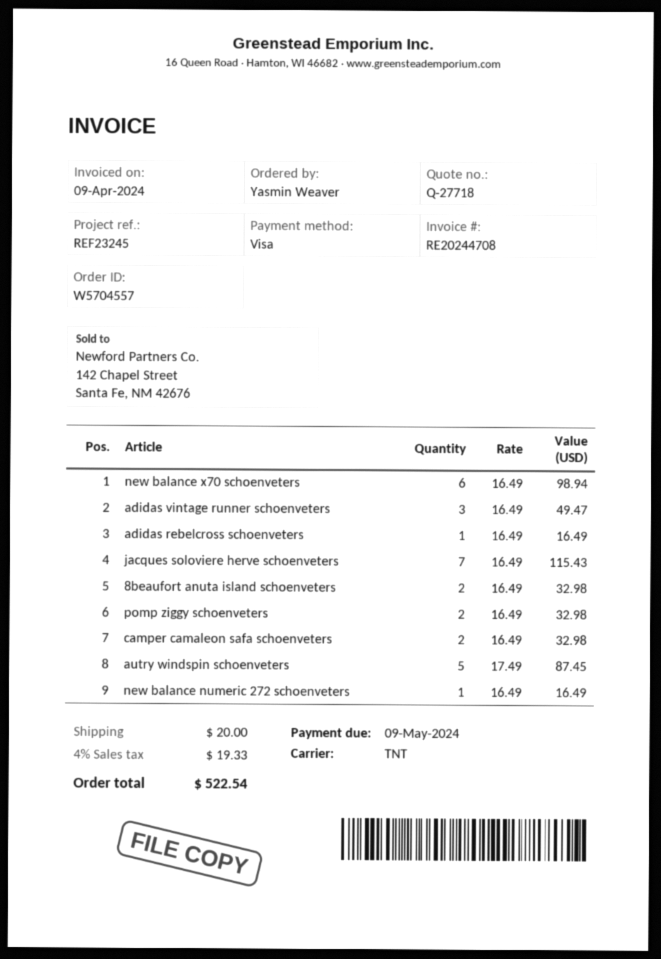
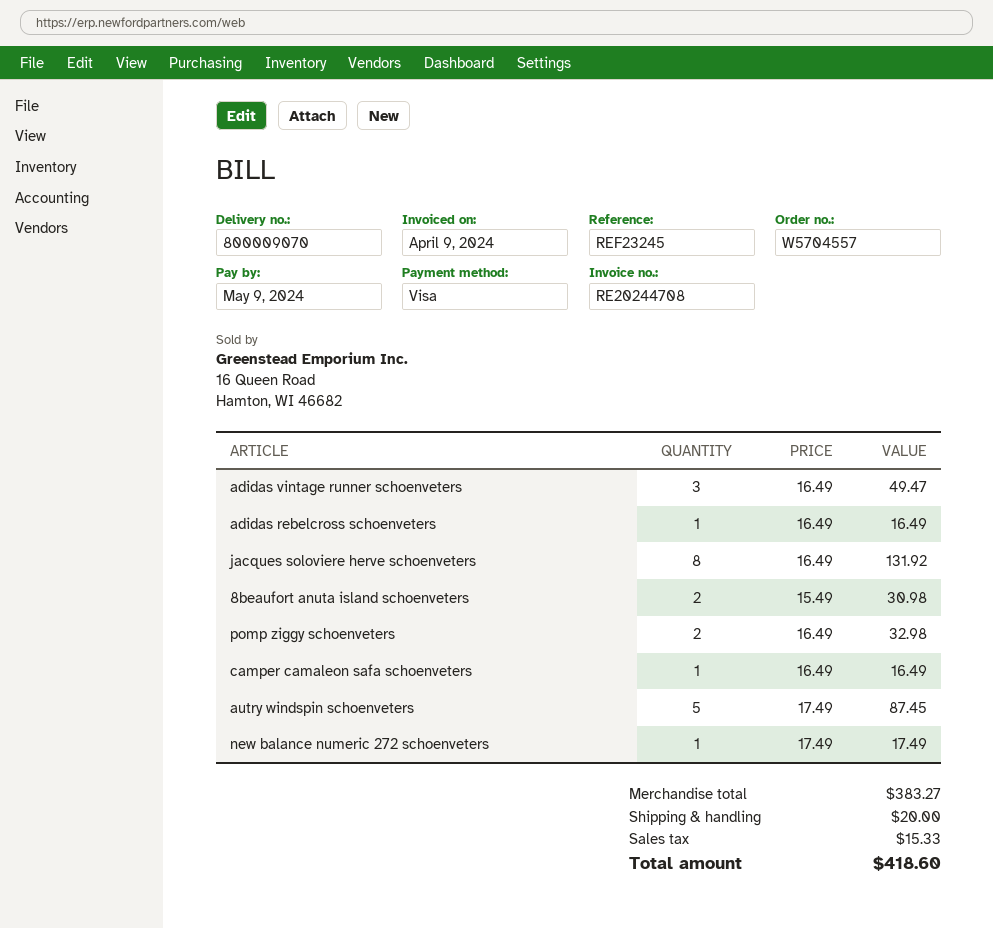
new balance x70 schoenveters: 6 x 16.49 = 98.94 -> none
jacques soloviere herve schoenveters: 7 x 16.49 = 115.43 -> 8 x 16.49 = 131.92
8beaufort anuta island schoenveters: 2 x 16.49 = 32.98 -> 2 x 15.49 = 30.98
camper camaleon safa schoenveters: 2 x 16.49 = 32.98 -> 1 x 16.49 = 16.49
new balance numeric 272 schoenveters: 1 x 16.49 = 16.49 -> 1 x 17.49 = 17.49
tax: 19.33 -> 15.33
total: 522.54 -> 418.60

